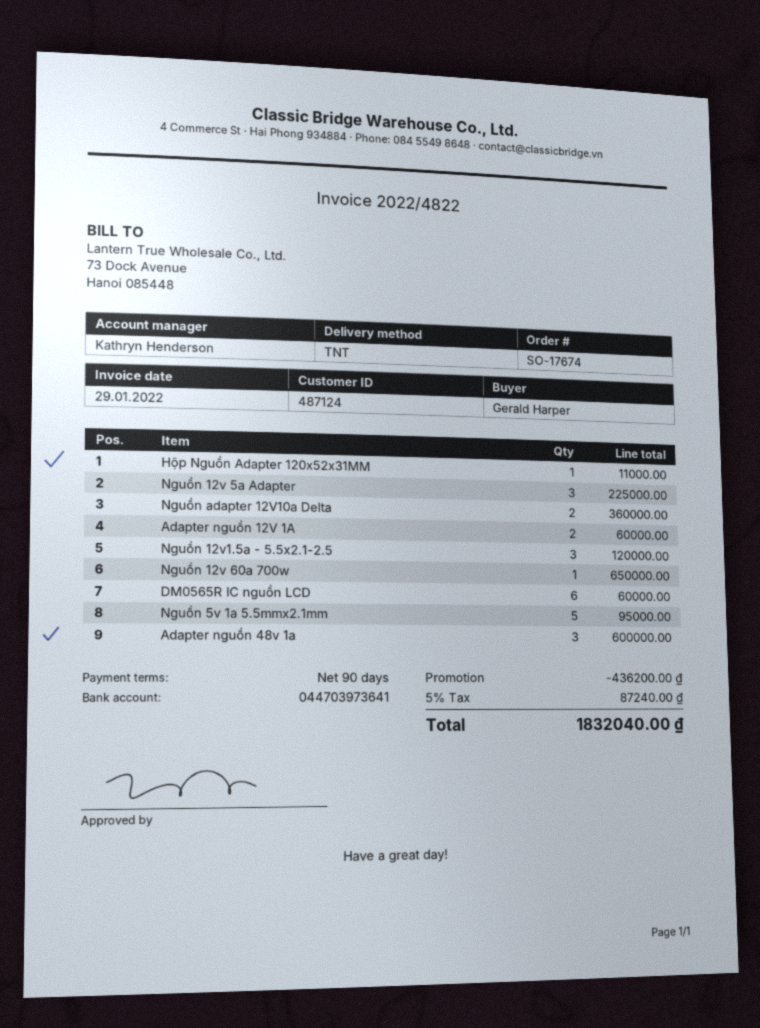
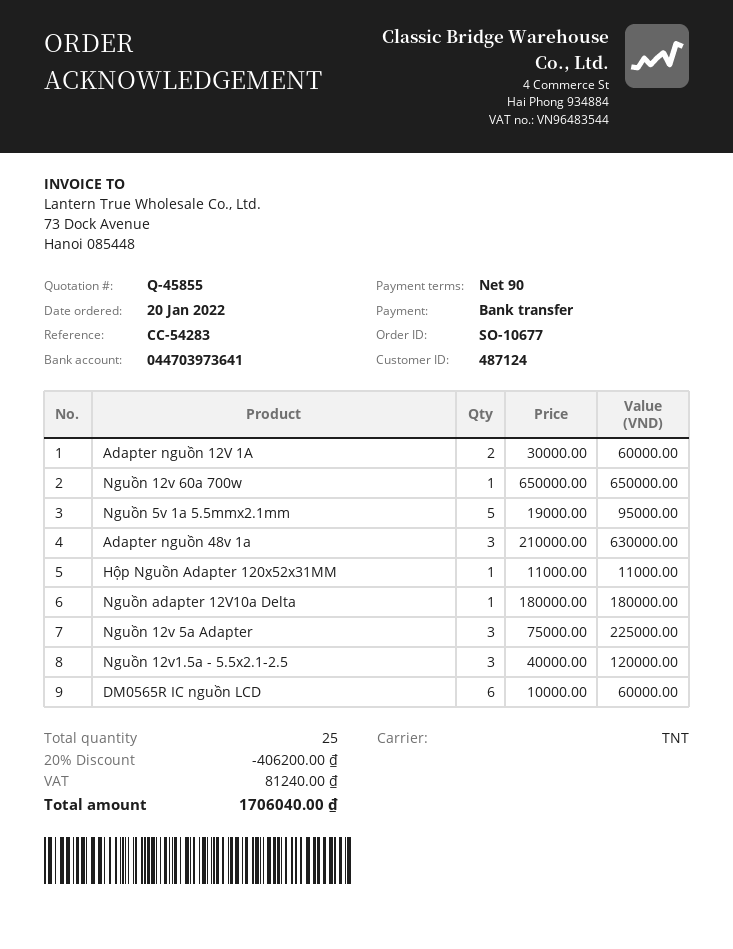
order number: SO-17674 -> SO-10677
Nguồn adapter 12V10a Delta: 2 for 360000.00 -> 1 for 180000.00
Adapter nguồn 48v 1a: 3 for 600000.00 -> 3 for 630000.00
discount: 436200.00 -> 406200.00
tax: 87240.00 -> 81240.00
total: 1832040.00 -> 1706040.00

